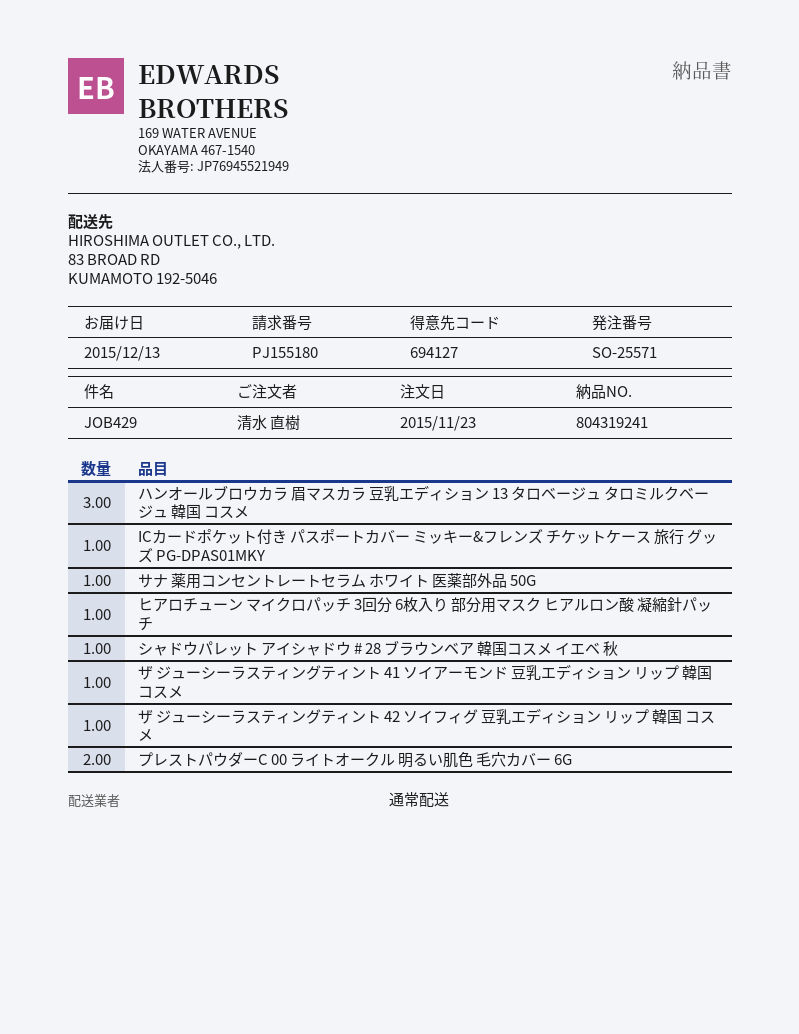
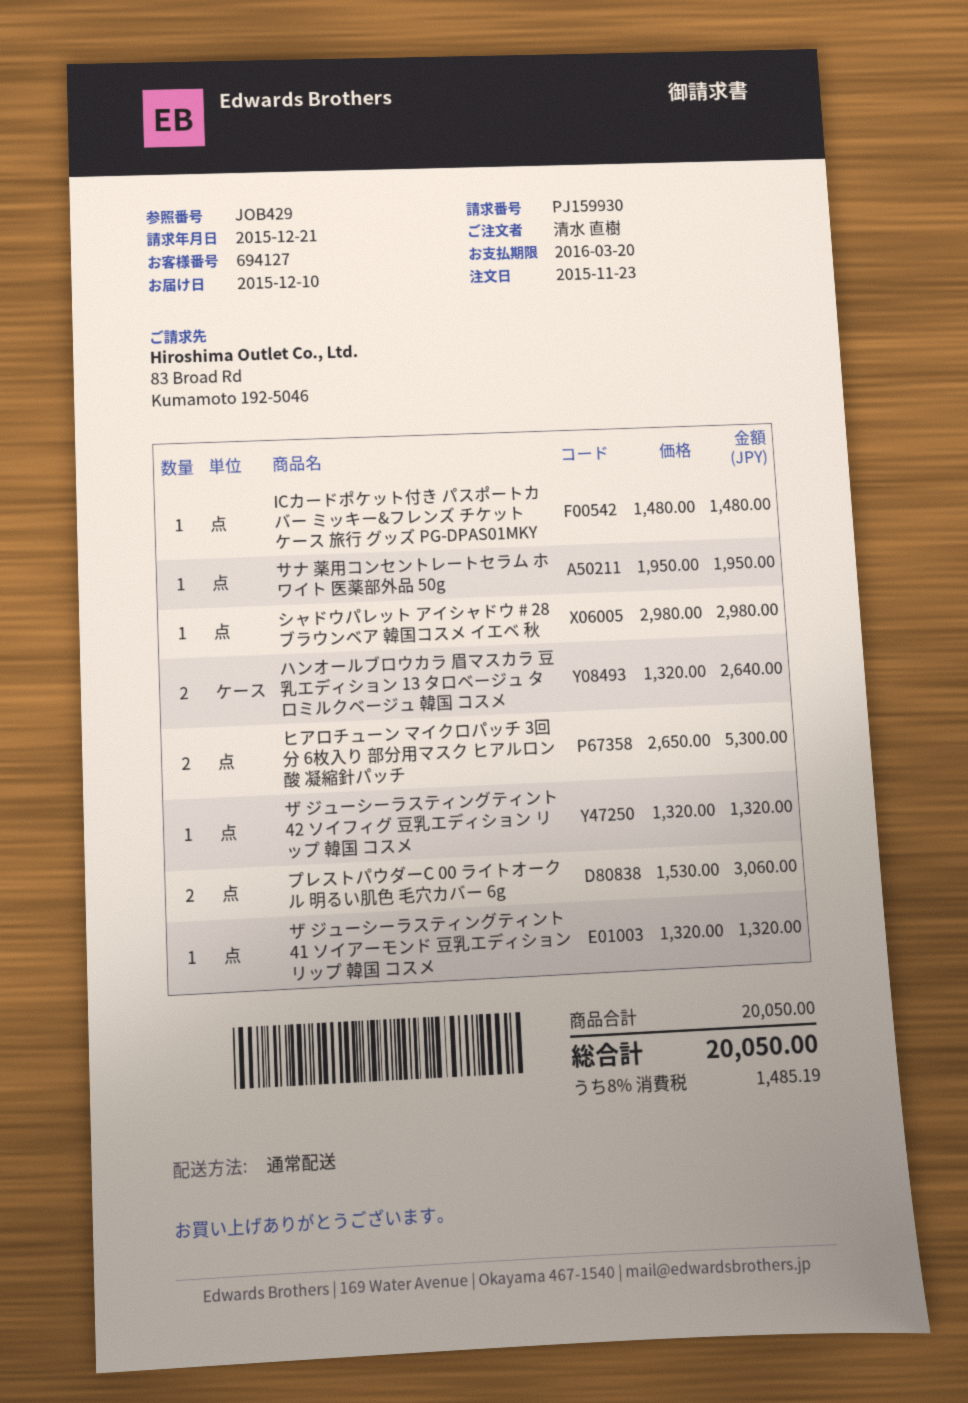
delivery date: 2015-12-13 -> 2015-12-10
invoice number: PJ155180 -> PJ159930
ハンオールブロウカラ 眉マスカラ 豆乳エディション 13 タロベージュ タロミルクベージュ 韓国 コスメ: 3 -> 2
ヒアロチューン マイクロパッチ 3回分 6枚入り 部分用マスク ヒアルロン酸 凝縮針パッチ: 1 -> 2

